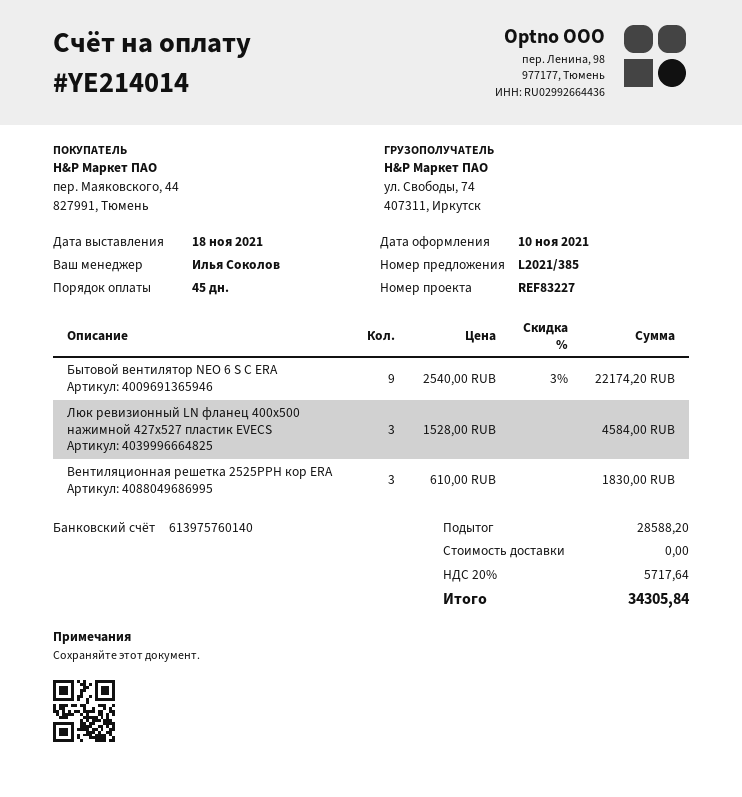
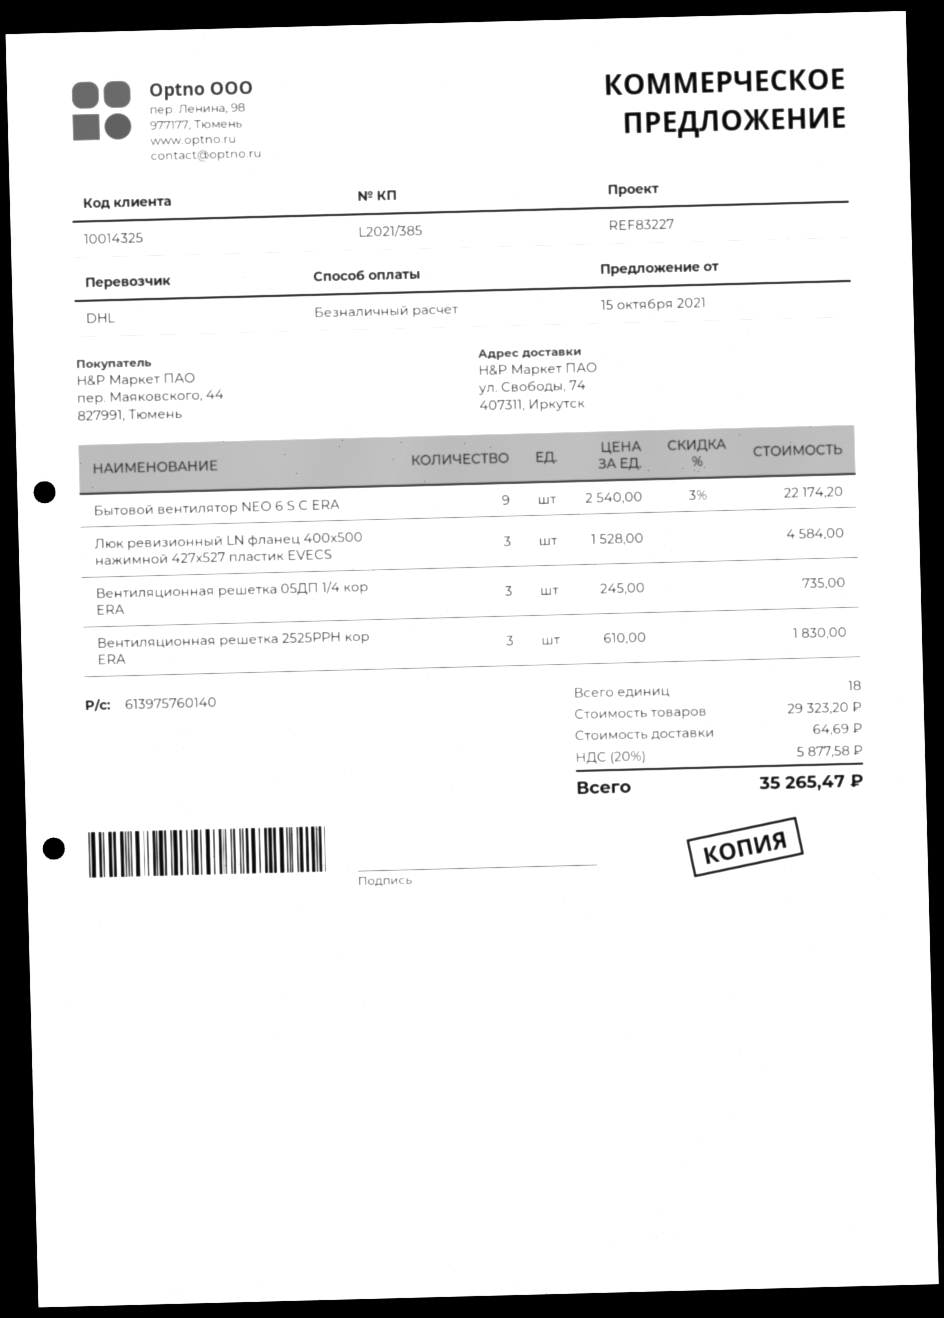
Вентиляционная решетка 05ДП 1/4 кор ERA: none -> 3 x 245.00 = 735.00
subtotal: 28588.20 -> 29323.20
shipping: 0.00 -> 64.69
tax: 20% = 5717.64 -> 20% = 5877.58
total: 34305.84 -> 35265.47

